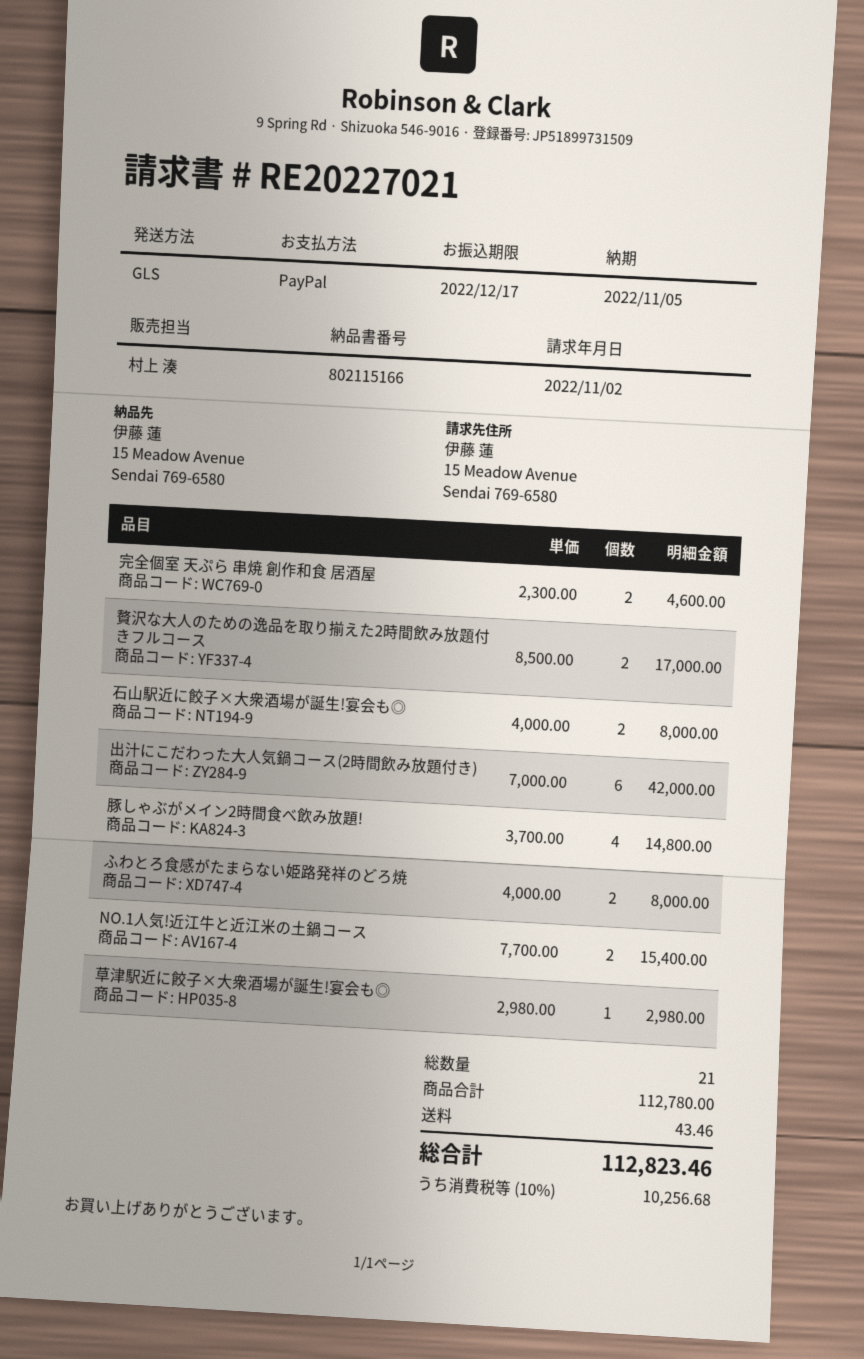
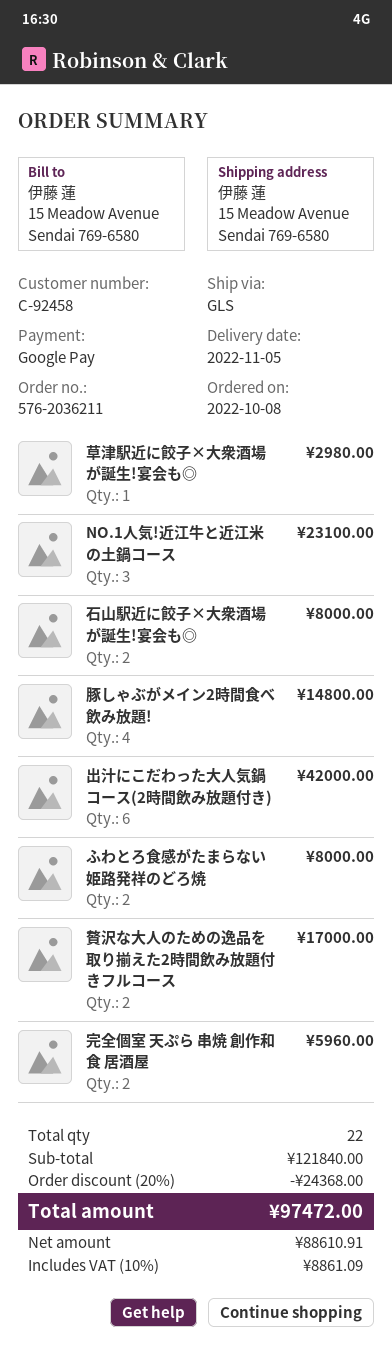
payment method: PayPal -> Google Pay
完全個室 天ぷら 串焼 創作和食 居酒屋: 2 for 4600.00 -> 2 for 5960.00
NO.1人気!近江牛と近江米の土鍋コース: 2 for 15400.00 -> 3 for 23100.00
total quantity: 21 -> 22
subtotal: 112780.00 -> 121840.00
discount: none -> 20% = 24368.00
shipping: 43.46 -> none
tax: 10% = 10256.68 -> 10% = 8861.09
total: 112823.46 -> 97472.00

